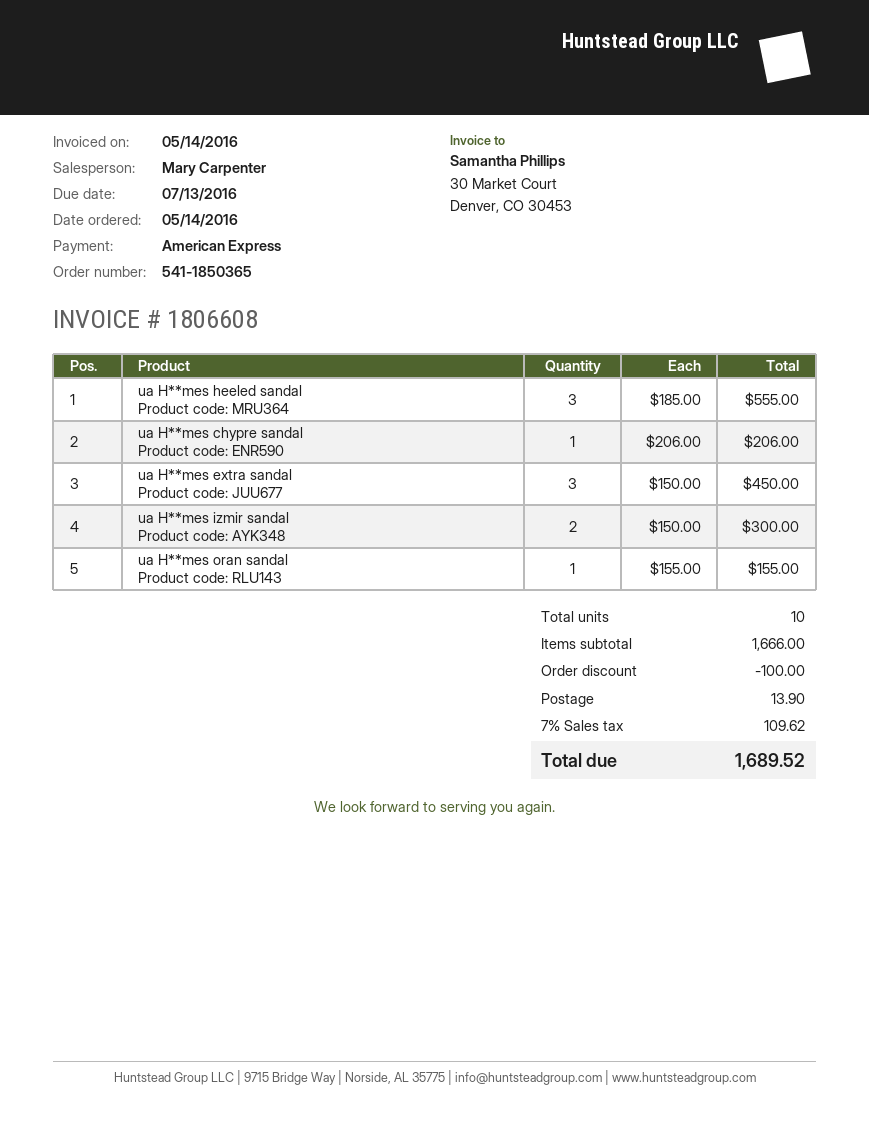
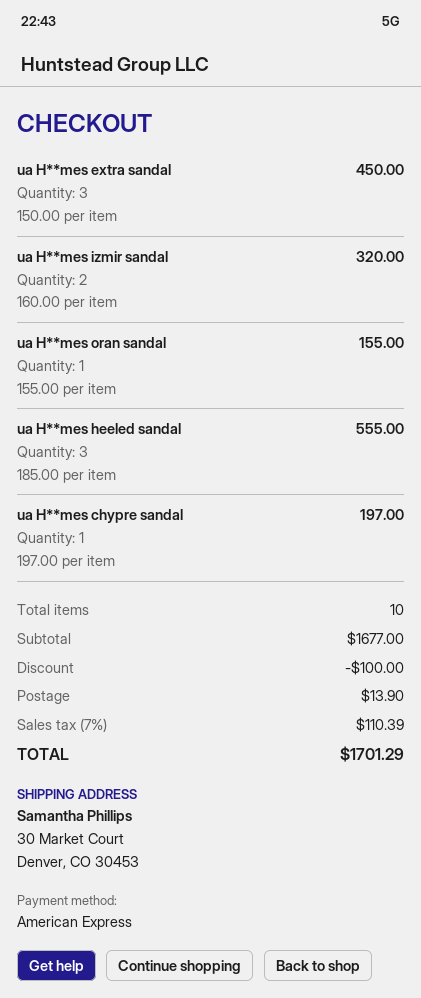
ua H**mes chypre sandal: 1 x 206.00 = 206.00 -> 1 x 197.00 = 197.00
ua H**mes izmir sandal: 2 x 150.00 = 300.00 -> 2 x 160.00 = 320.00
subtotal: 1666.00 -> 1677.00
tax: 7% = 109.62 -> 7% = 110.39
total: 1689.52 -> 1701.29

